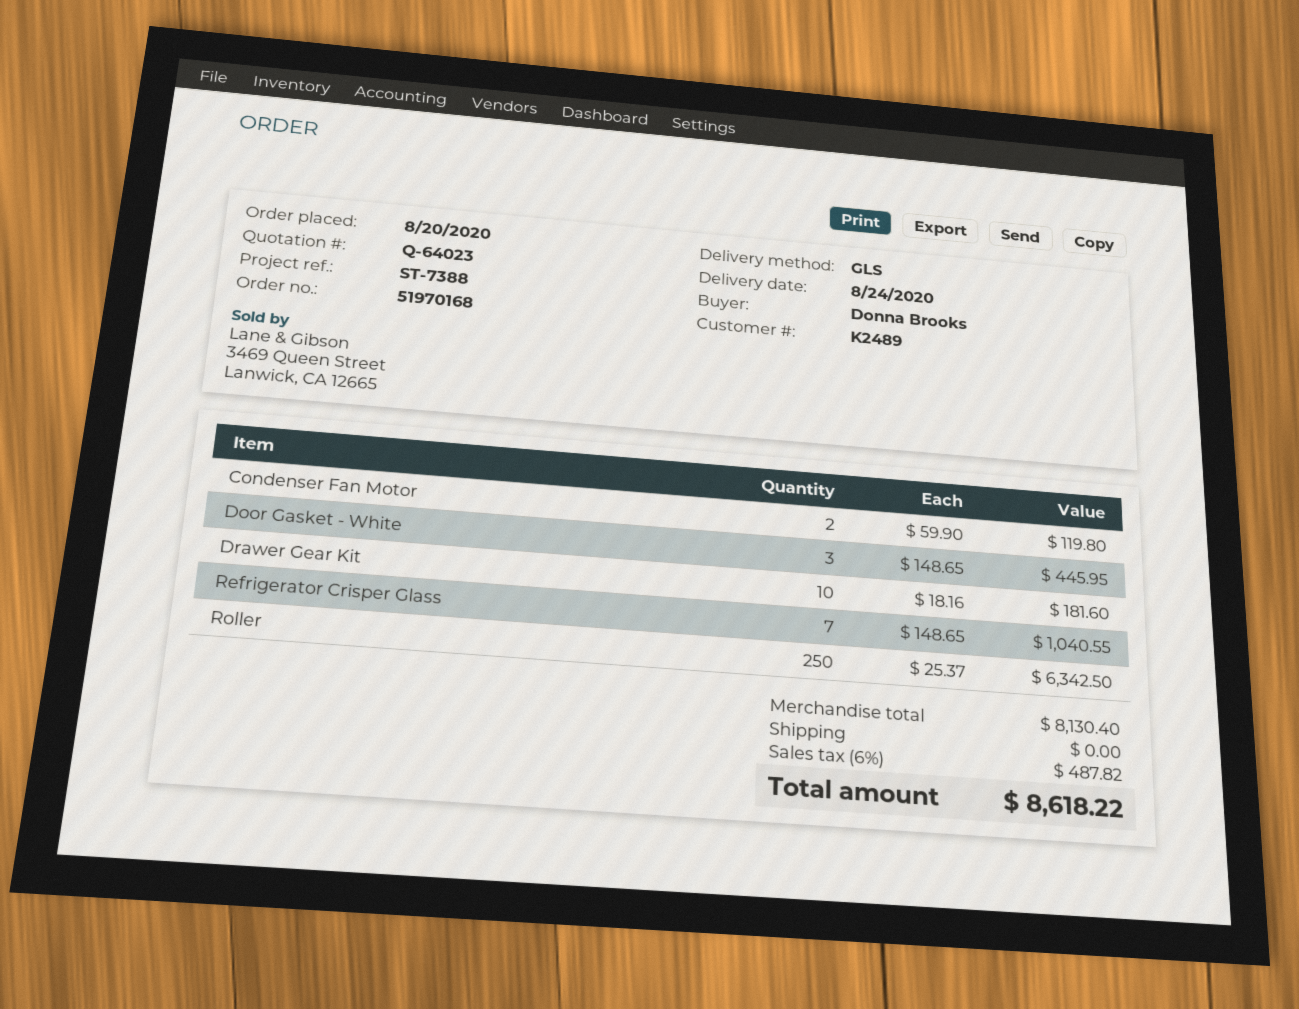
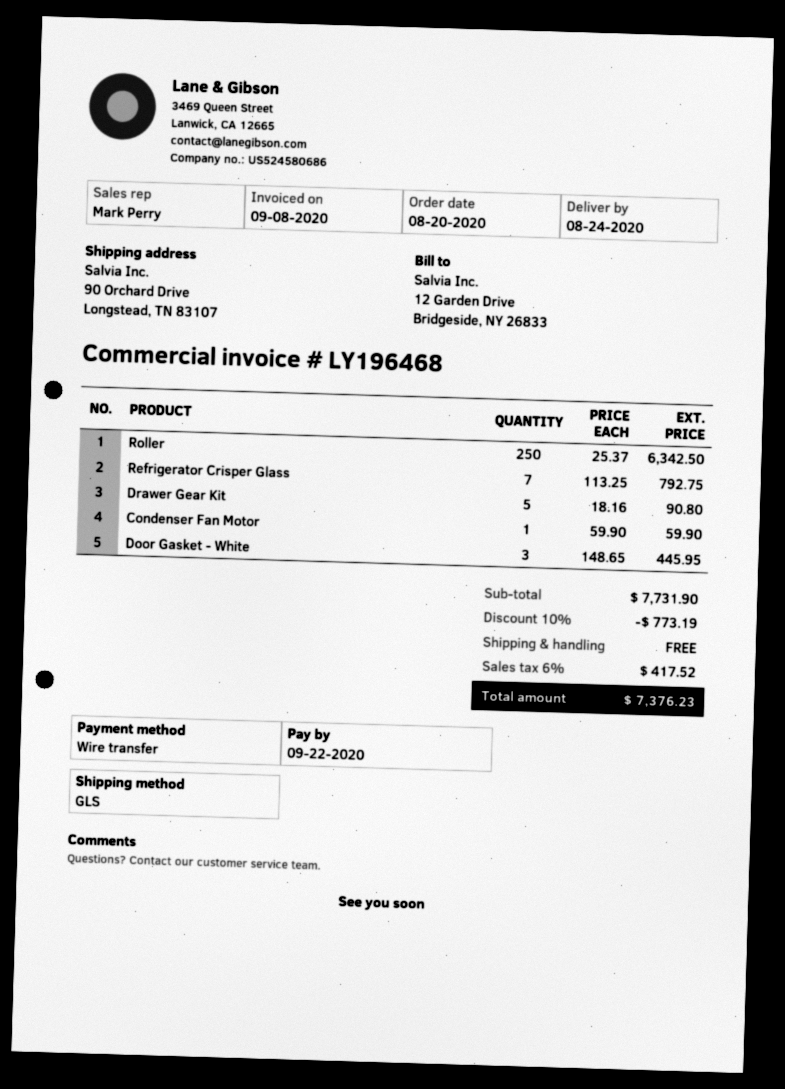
Condenser Fan Motor: 2 x 59.90 = 119.80 -> 1 x 59.90 = 59.90
Drawer Gear Kit: 10 x 18.16 = 181.60 -> 5 x 18.16 = 90.80
Refrigerator Crisper Glass: 7 x 148.65 = 1040.55 -> 7 x 113.25 = 792.75
subtotal: 8130.40 -> 7731.90
discount: none -> 10% = 773.19
tax: 6% = 487.82 -> 6% = 417.52
total: 8618.22 -> 7376.23

